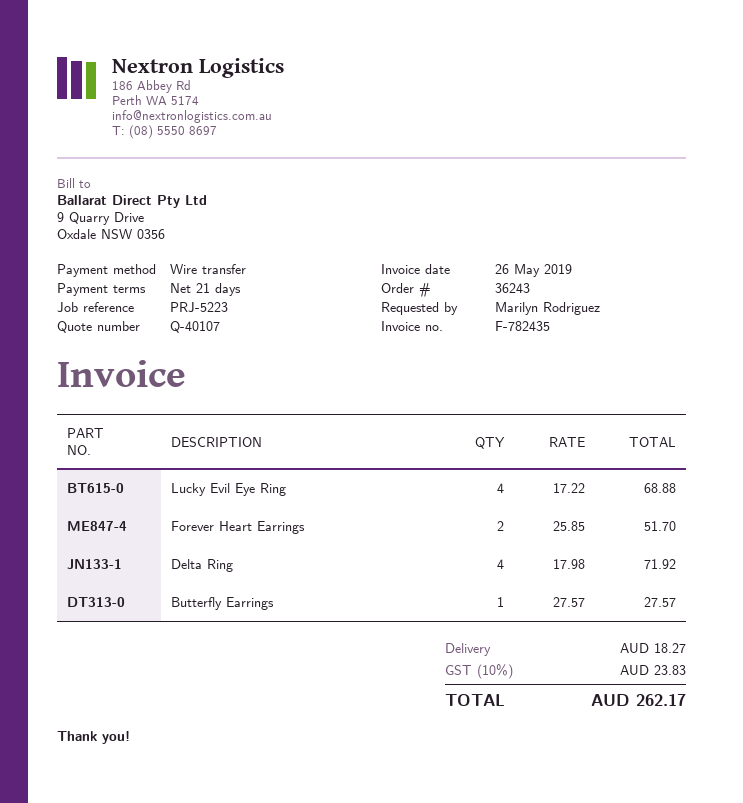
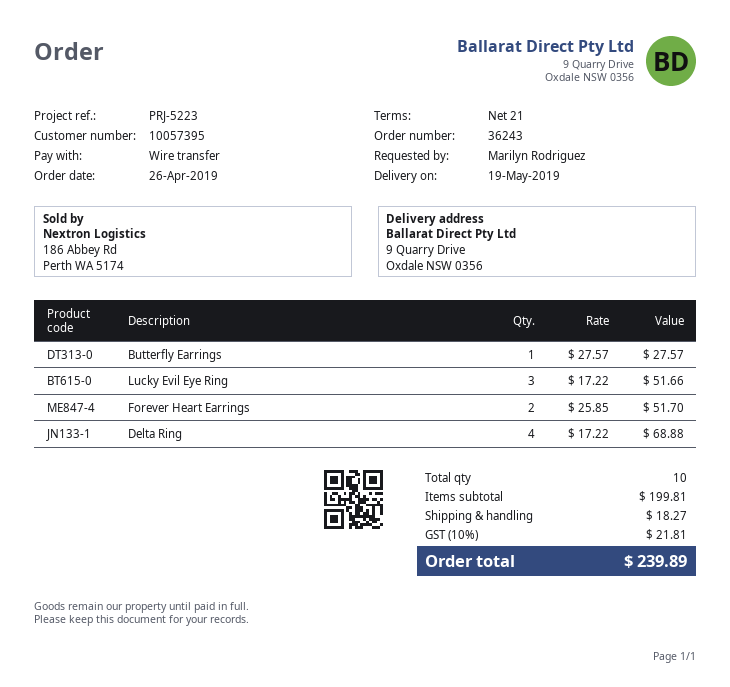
Lucky Evil Eye Ring: 4 x 17.22 = 68.88 -> 3 x 17.22 = 51.66
Delta Ring: 4 x 17.98 = 71.92 -> 4 x 17.22 = 68.88
tax: 10% = 23.83 -> 10% = 21.81
total: 262.17 -> 239.89

